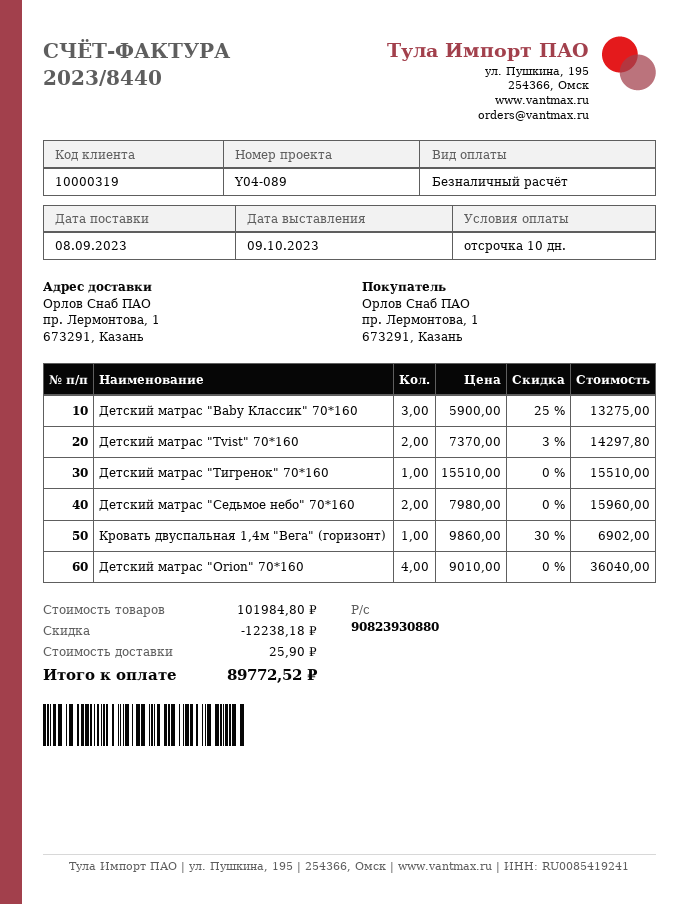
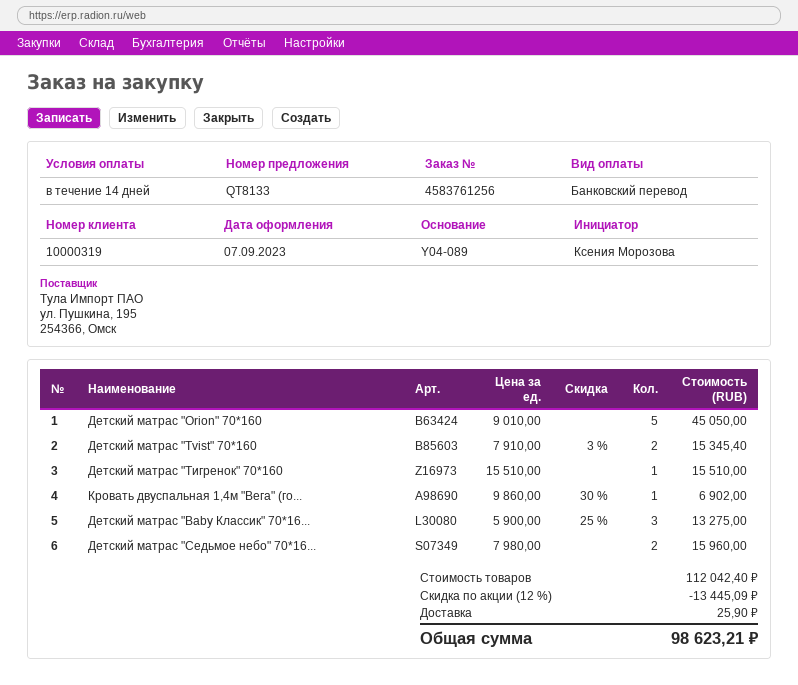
payment terms: 10 days -> 14 days
Детский матрас "Tvist" 70*160: 2 x 7370.00 - 3% = 14297.80 -> 2 x 7910.00 - 3% = 15345.40
Детский матрас "Orion" 70*160: 4 x 9010.00 = 36040.00 -> 5 x 9010.00 = 45050.00
subtotal: 101984.80 -> 112042.40
discount: 12238.18 -> 13445.09
total: 89772.52 -> 98623.21

